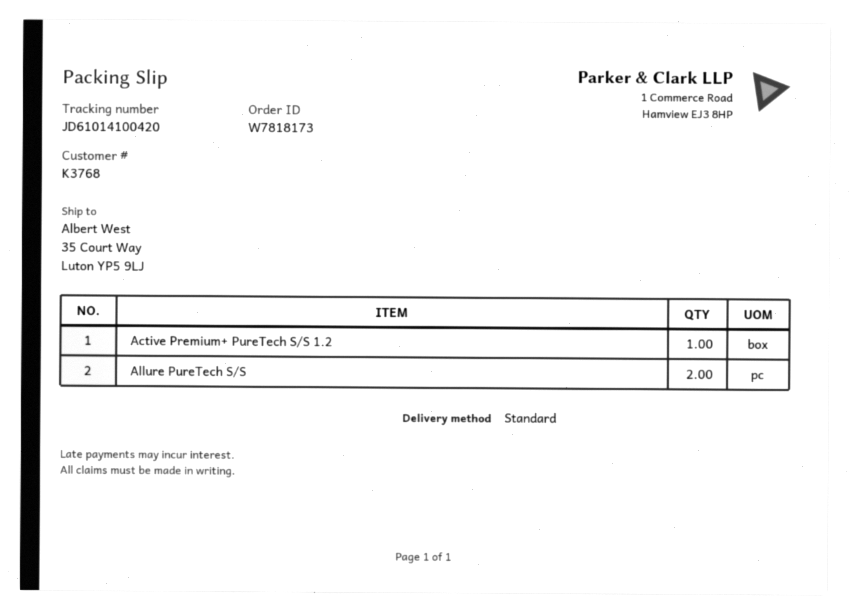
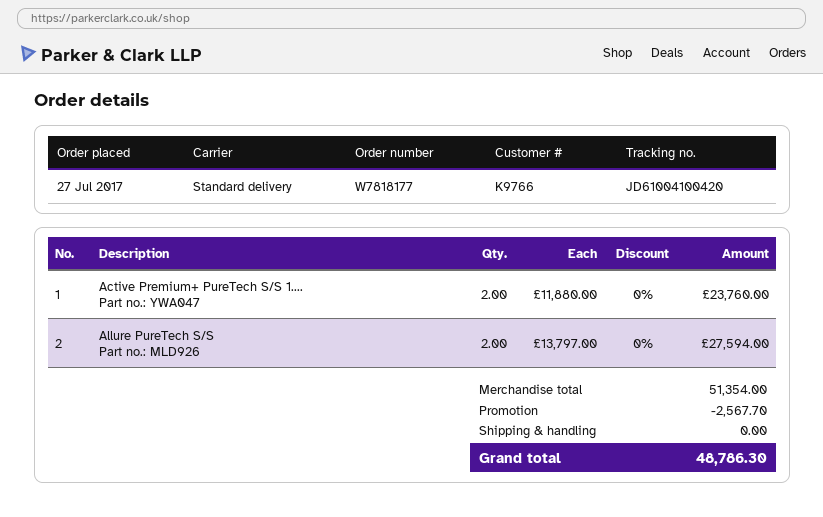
order number: W7818173 -> W7818177
customer number: K3768 -> K9766
tracking number: JD61014100420 -> JD61004100420
Active Premium+ PureTech S/S 1.2: 1 -> 2

